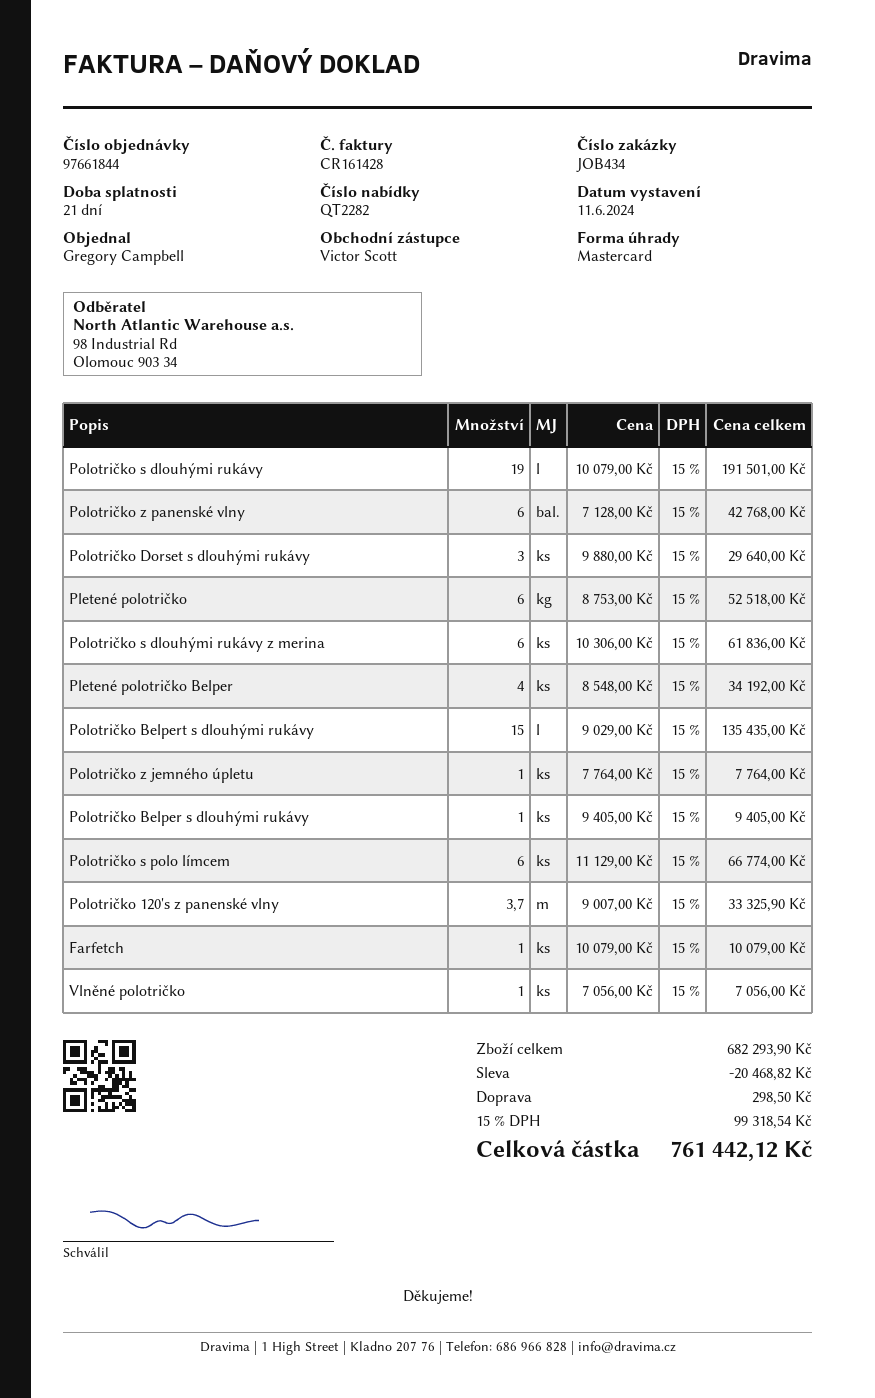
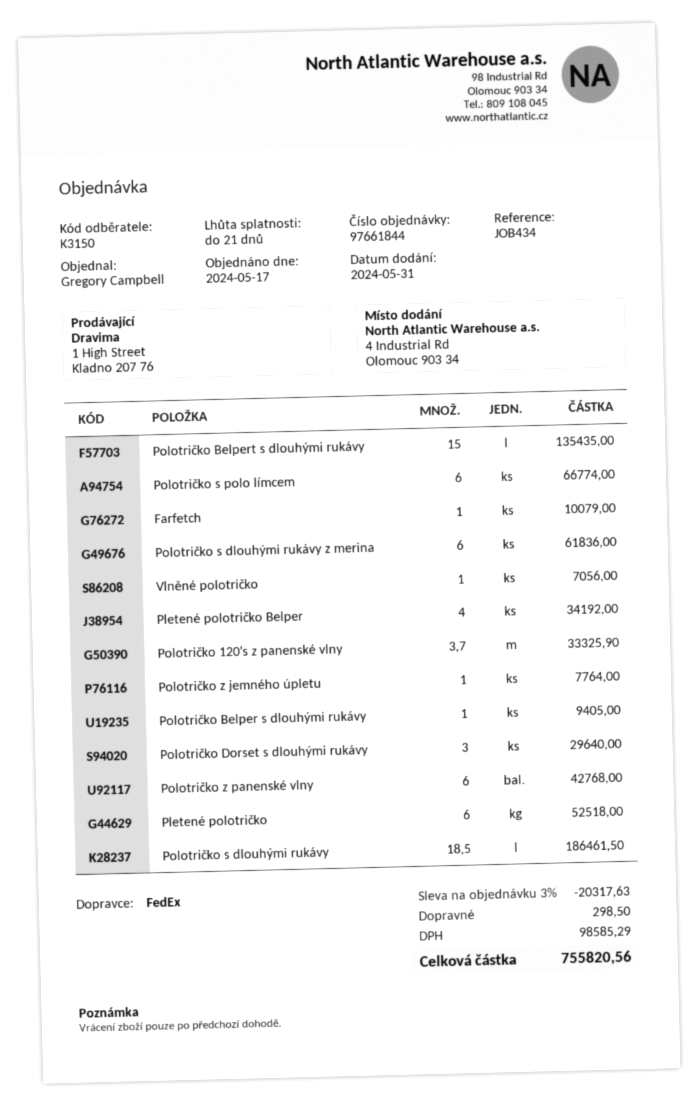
Polotričko s dlouhými rukávy: 19 for 191501.00 -> 18.5 for 186461.50
discount: 20468.82 -> 20317.63
tax: 99318.54 -> 98585.29
total: 761442.12 -> 755820.56

